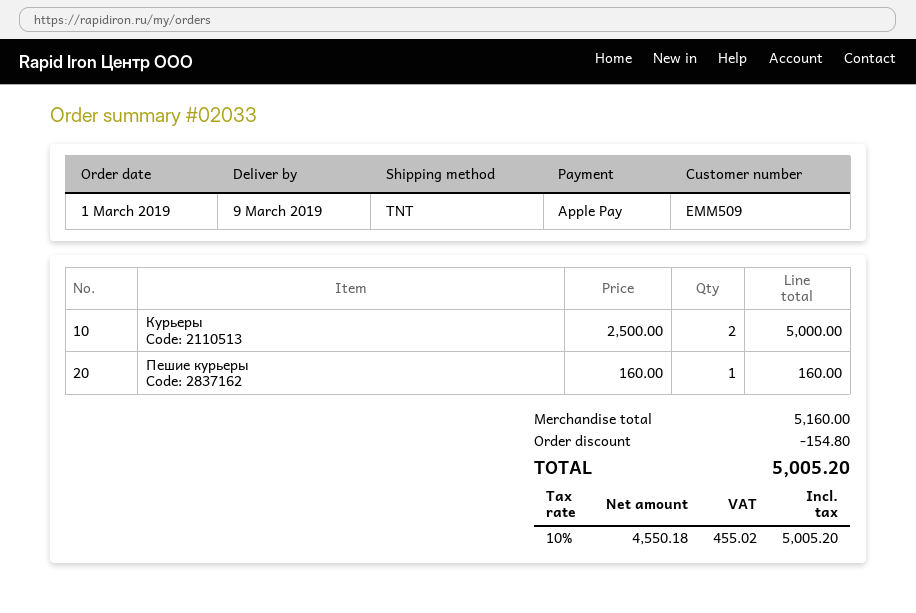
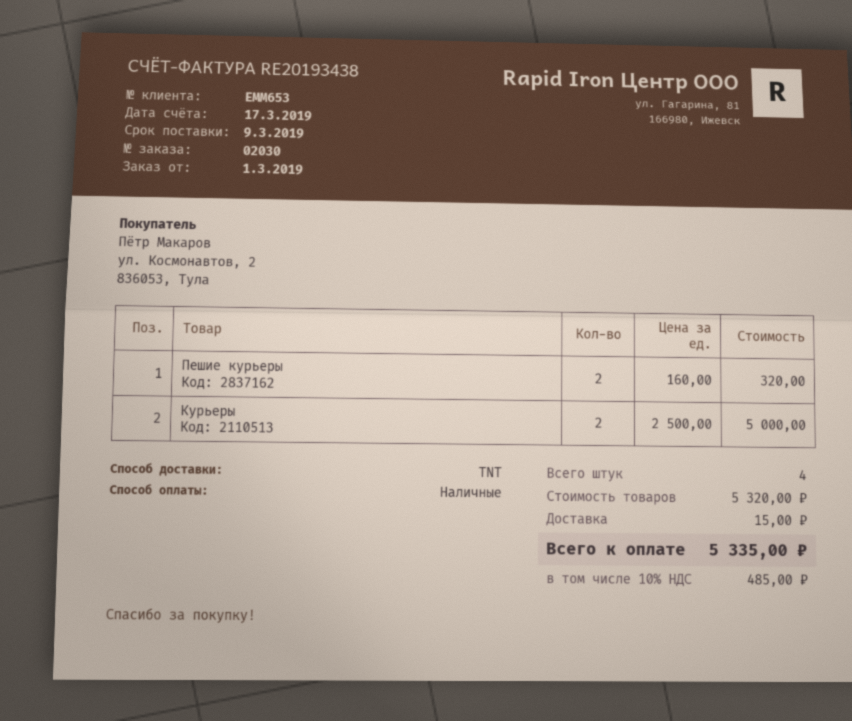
order number: 02033 -> 02030
customer number: EMM509 -> EMM653
payment method: Apple Pay -> cash
Пешие курьеры: 1 x 160.00 = 160.00 -> 2 x 160.00 = 320.00
subtotal: 5160.00 -> 5320.00
discount: 154.80 -> none
shipping: none -> 15.00
tax: 10% = 455.02 -> 10% = 485.00
total: 5005.20 -> 5335.00

